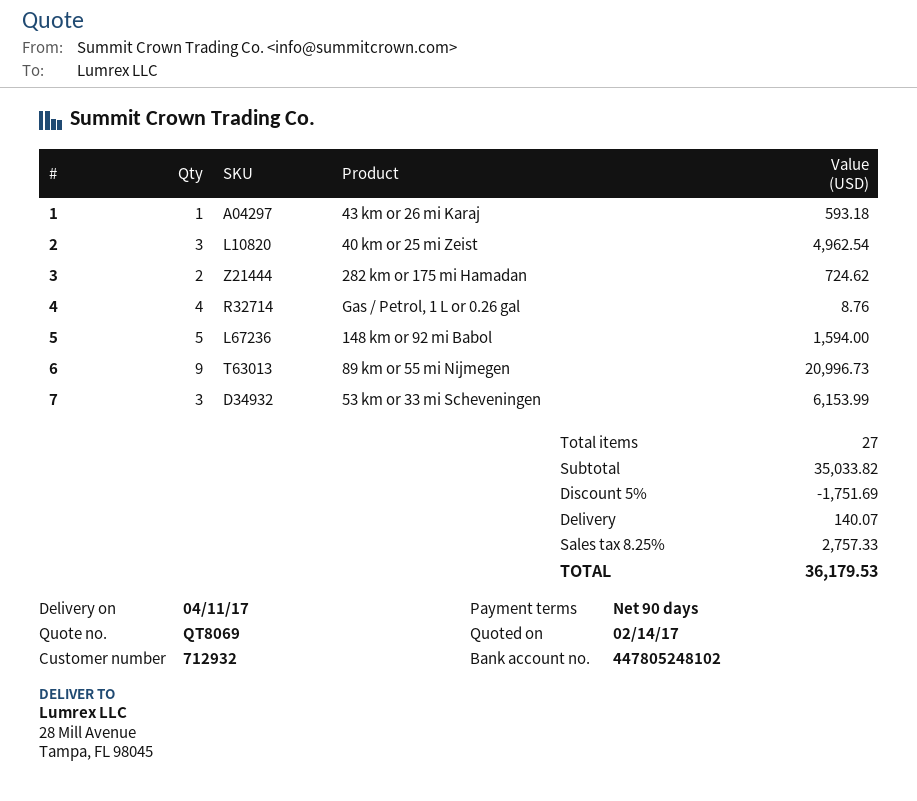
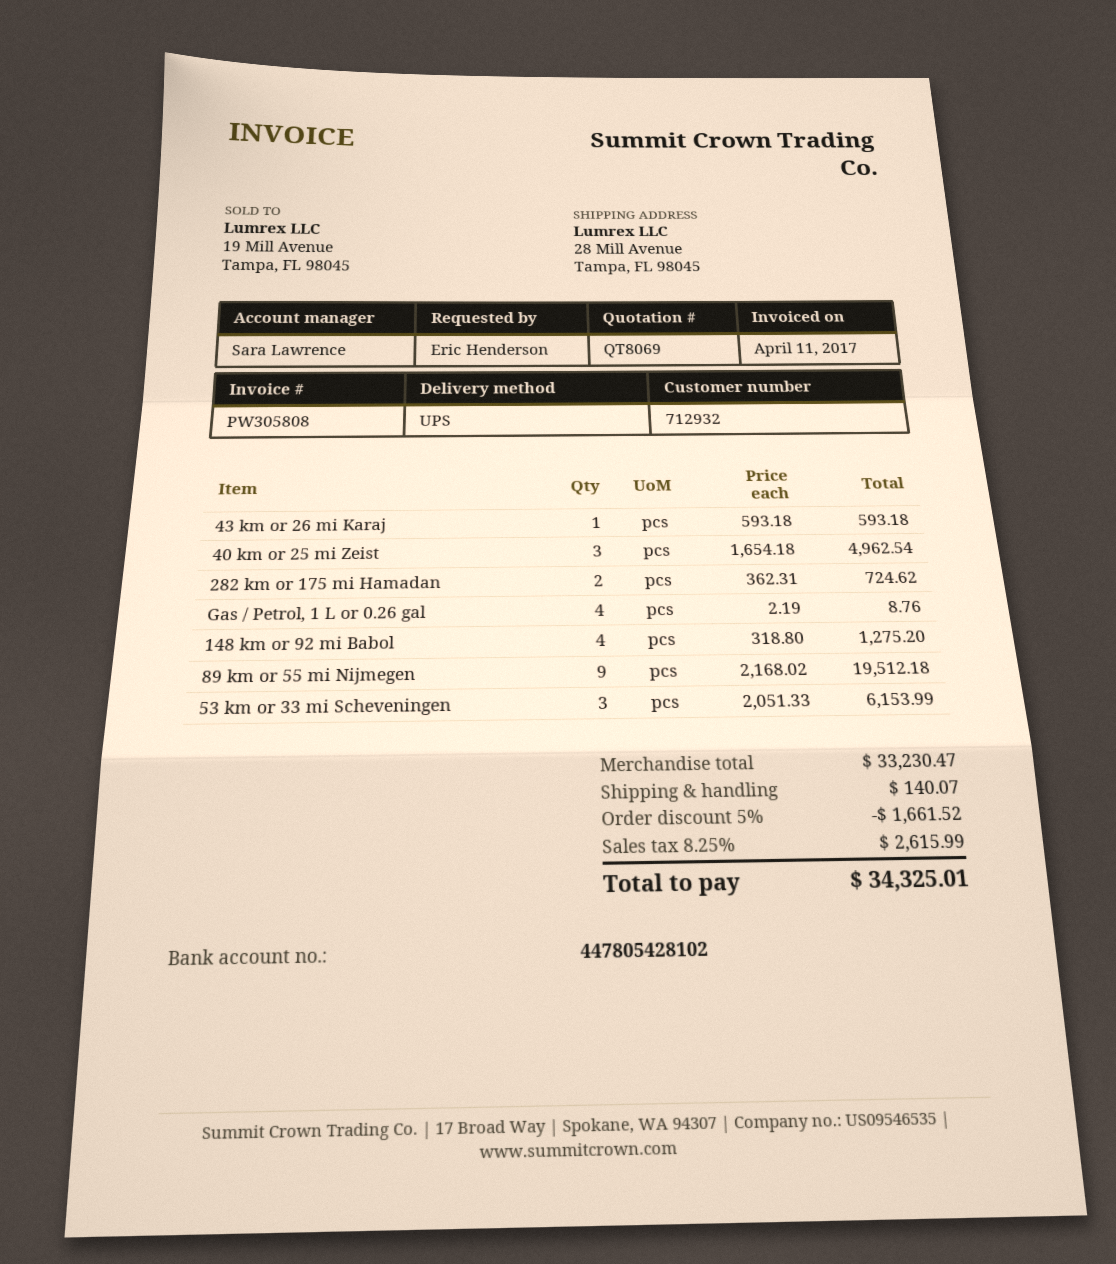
bank account: 447805248102 -> 447805428102
148 km or 92 mi Babol: 5 for 1594.00 -> 4 for 1275.20
89 km or 55 mi Nijmegen: 9 for 20996.73 -> 9 for 19512.18
subtotal: 35033.82 -> 33230.47
discount: 5% = 1751.69 -> 5% = 1661.52
tax: 8.25% = 2757.33 -> 8.25% = 2615.99
total: 36179.53 -> 34325.01

